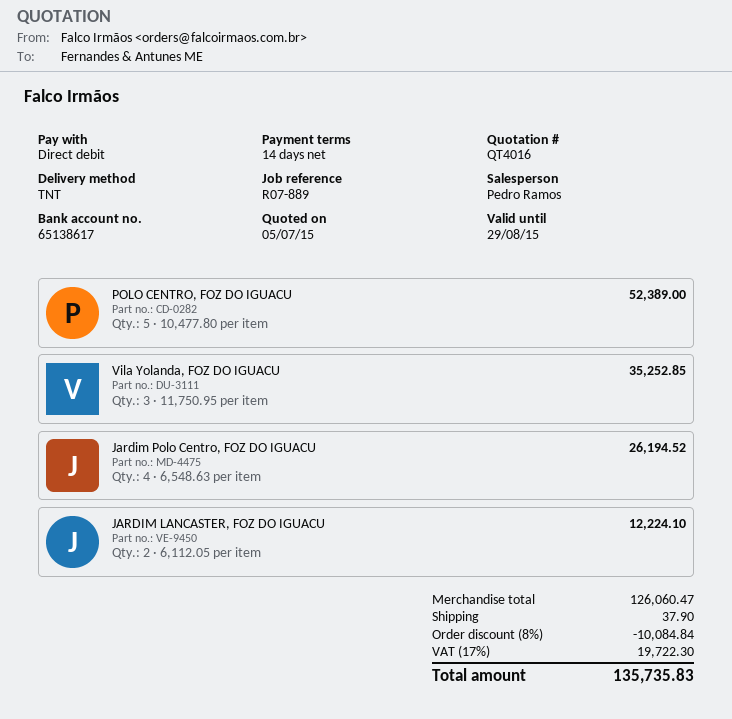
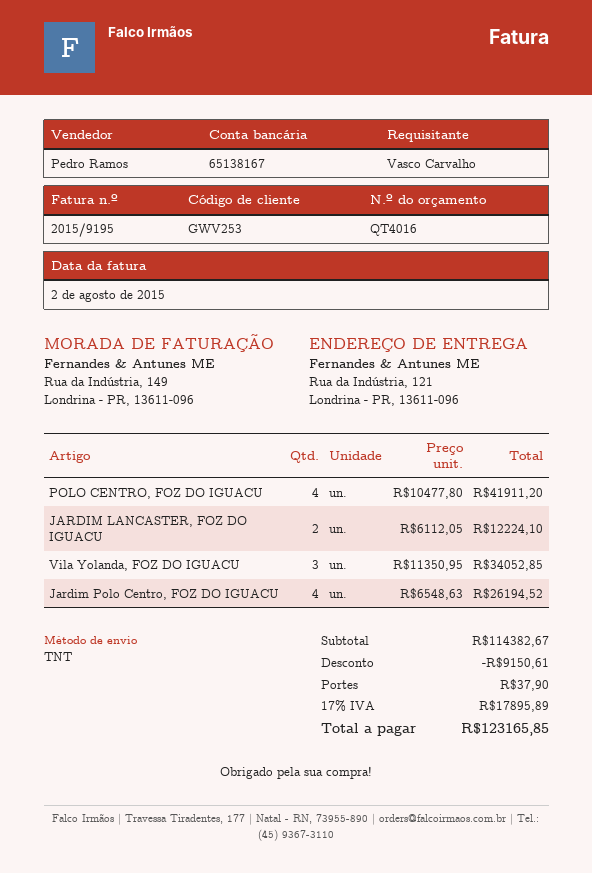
bank account: 65138617 -> 65138167
POLO CENTRO, FOZ DO IGUACU: 5 x 10477.80 = 52389.00 -> 4 x 10477.80 = 41911.20
Vila Yolanda, FOZ DO IGUACU: 3 x 11750.95 = 35252.85 -> 3 x 11350.95 = 34052.85
subtotal: 126060.47 -> 114382.67
discount: 10084.84 -> 9150.61
tax: 17% = 19722.30 -> 17% = 17895.89
total: 135735.83 -> 123165.85

